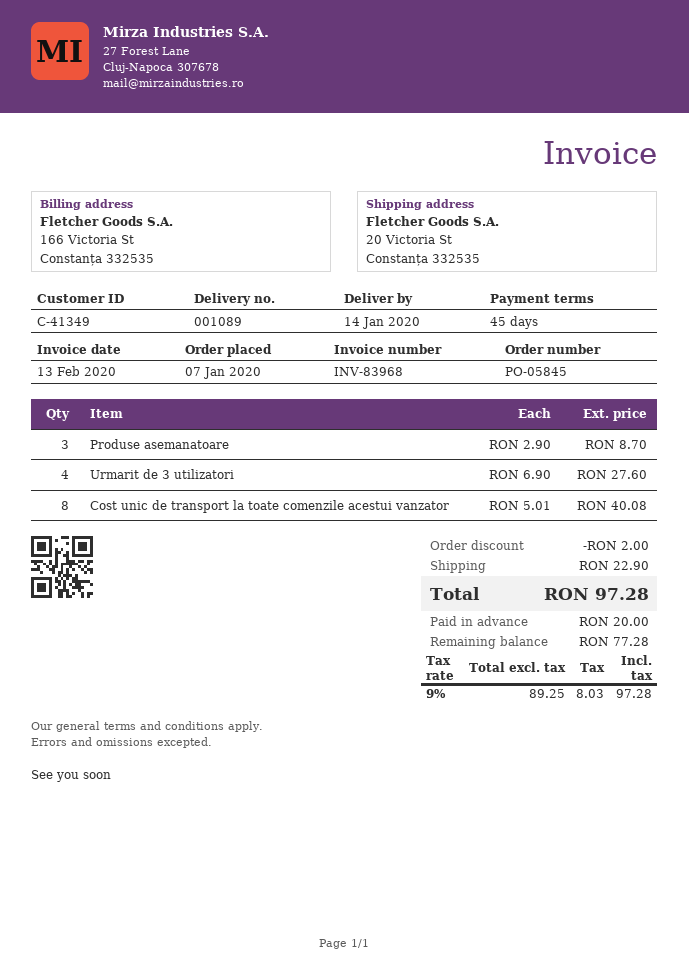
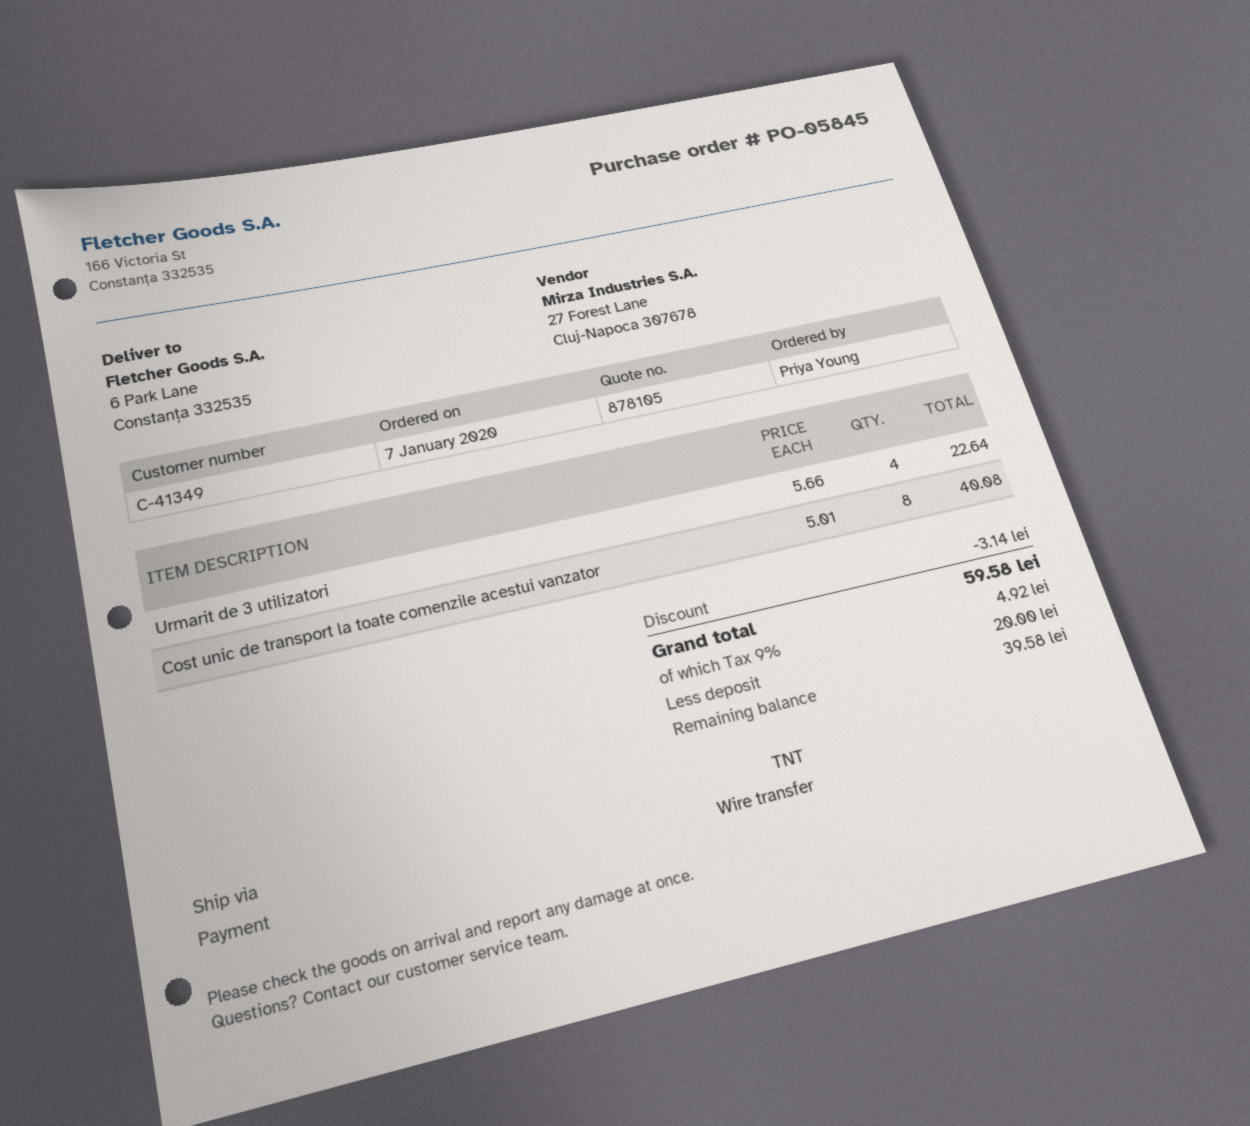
ship to: 20 Victoria St, Constanța 332535 -> 6 Park Lane, Constanța 332535
Produse asemanatoare: 3 x 2.90 = 8.70 -> none
Urmarit de 3 utilizatori: 4 x 6.90 = 27.60 -> 4 x 5.66 = 22.64
discount: 2.00 -> 3.14
shipping: 22.90 -> none
tax: 9% = 8.03 -> 9% = 4.92
total: 97.28 -> 59.58
balance: 77.28 -> 39.58

